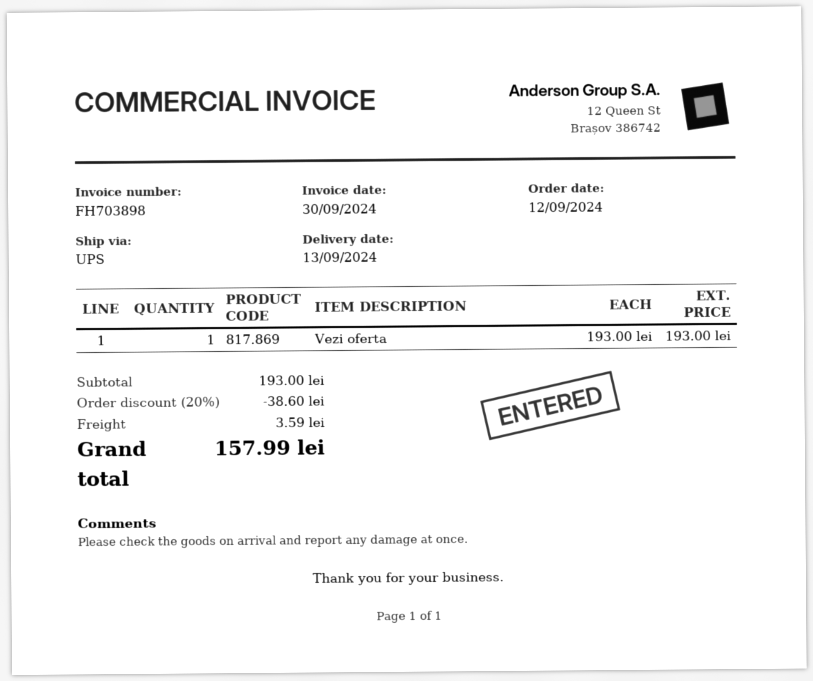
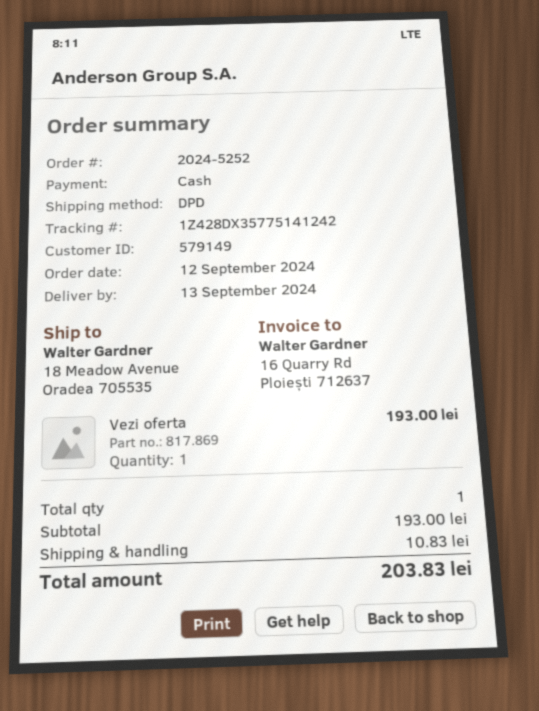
shipping method: UPS -> DPD
discount: 20% = 38.60 -> none
shipping: 3.59 -> 10.83
total: 157.99 -> 203.83

